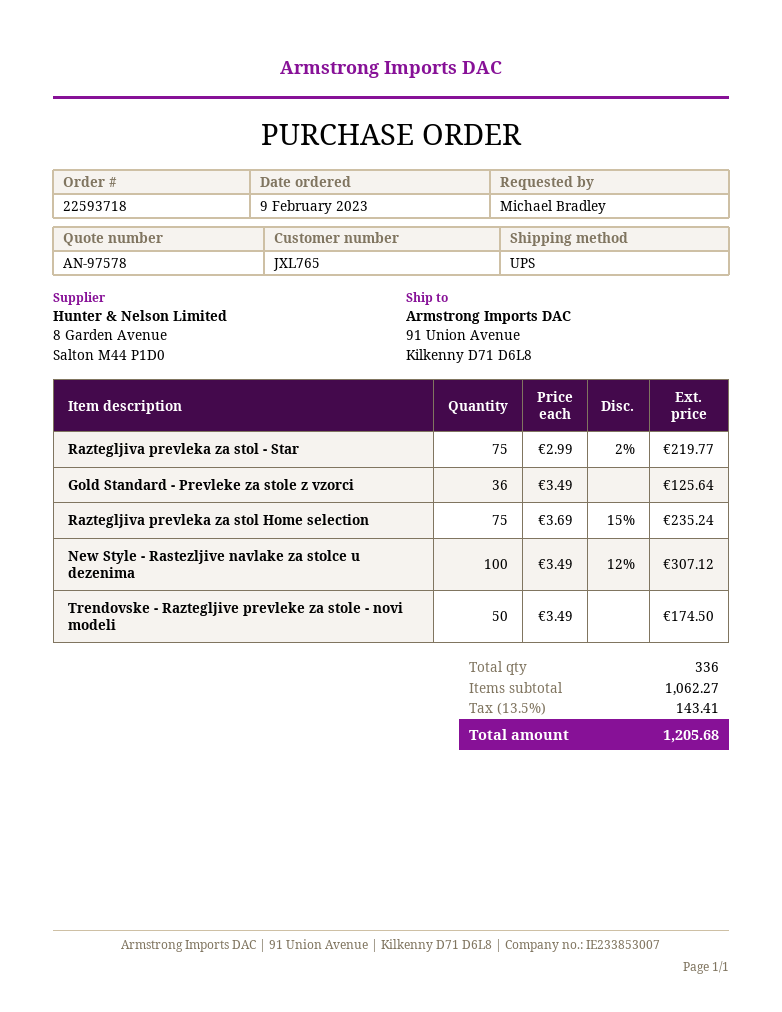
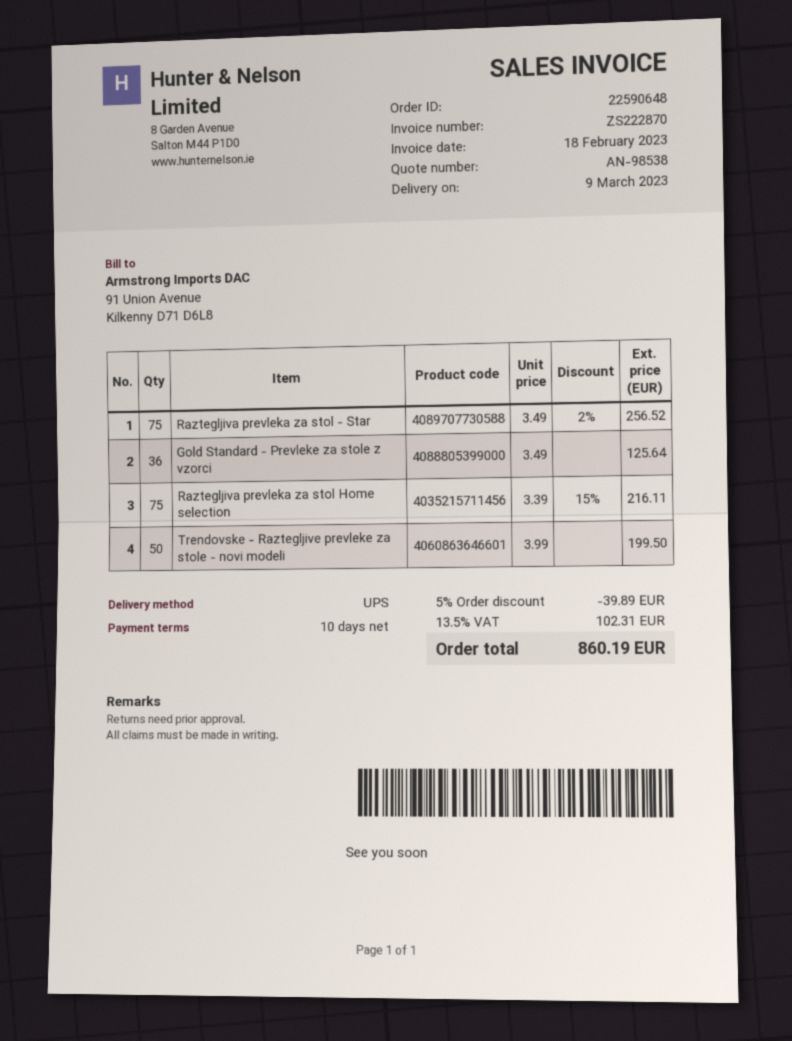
quote number: AN-97578 -> AN-98538
order number: 22593718 -> 22590648
Raztegljiva prevleka za stol - Star: 75 x 2.99 - 2% = 219.77 -> 75 x 3.49 - 2% = 256.52
Raztegljiva prevleka za stol Home selection: 75 x 3.69 - 15% = 235.24 -> 75 x 3.39 - 15% = 216.11
New Style - Rastezljive navlake za stolce u dezenima: 100 x 3.49 - 12% = 307.12 -> none
Trendovske - Raztegljive prevleke za stole - novi modeli: 50 x 3.49 = 174.50 -> 50 x 3.99 = 199.50
discount: none -> 5% = 39.89
tax: 13.5% = 143.41 -> 13.5% = 102.31
total: 1205.68 -> 860.19

